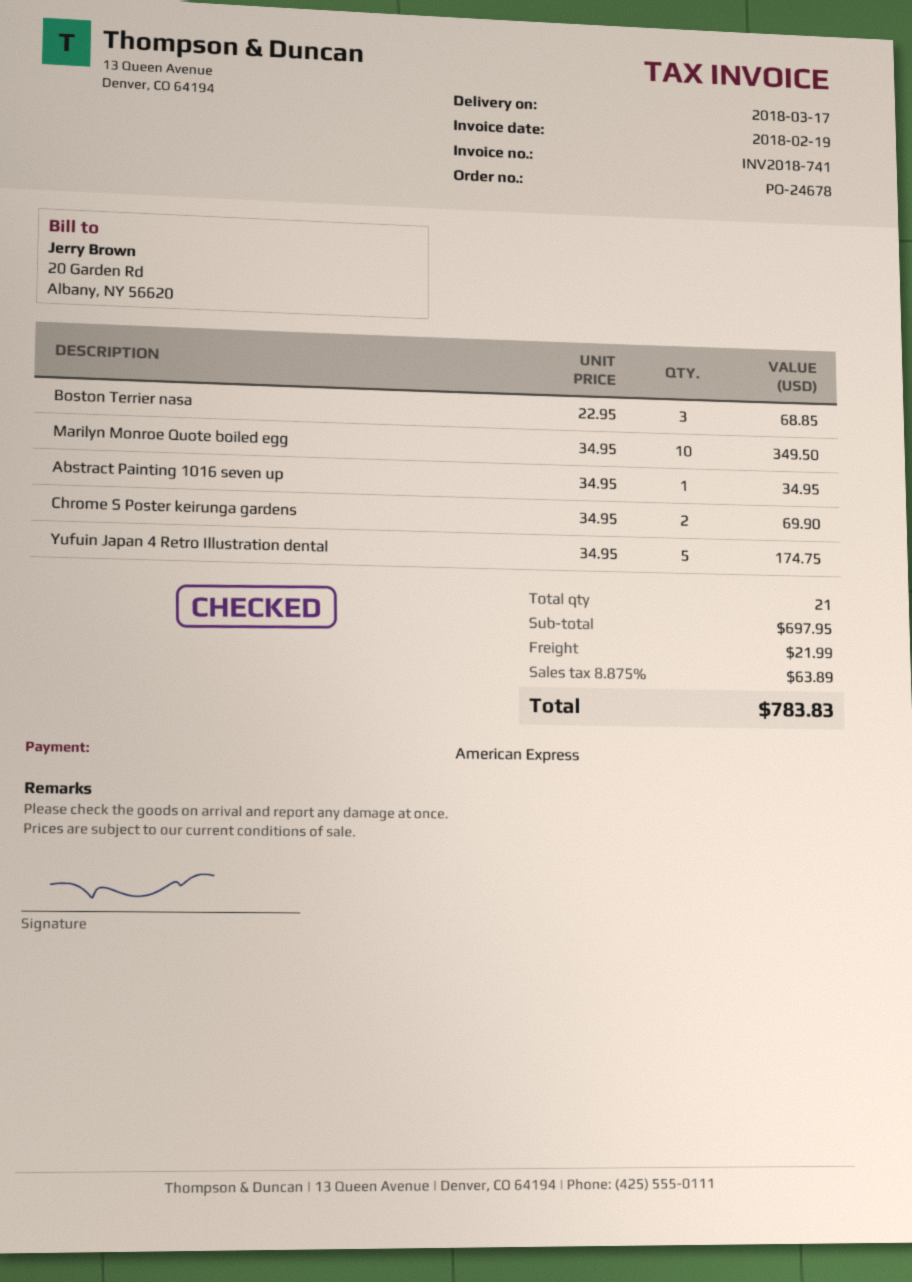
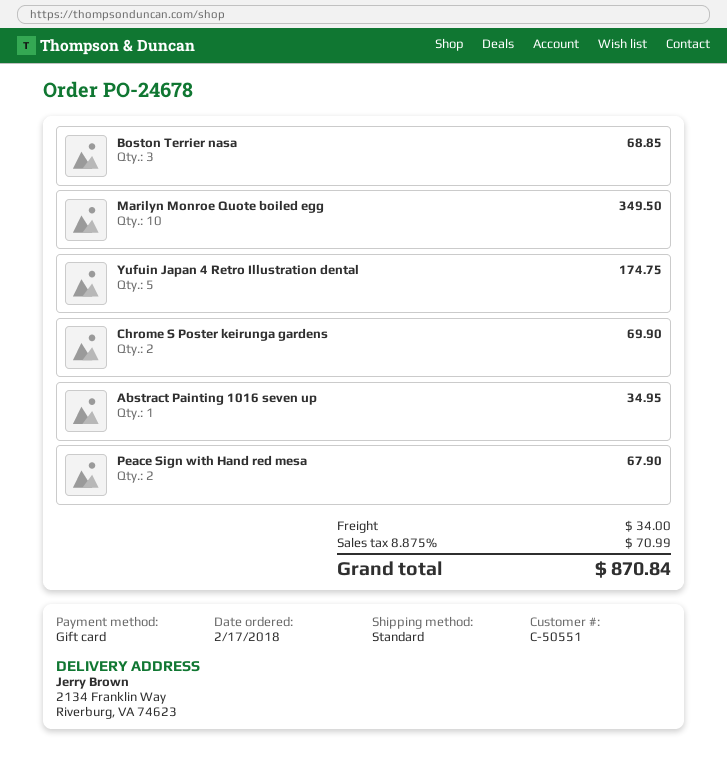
payment method: American Express -> gift card
Peace Sign with Hand red mesa: none -> 2 for 67.90
shipping: 21.99 -> 34.00
tax: 8.875% = 63.89 -> 8.875% = 70.99
total: 783.83 -> 870.84

